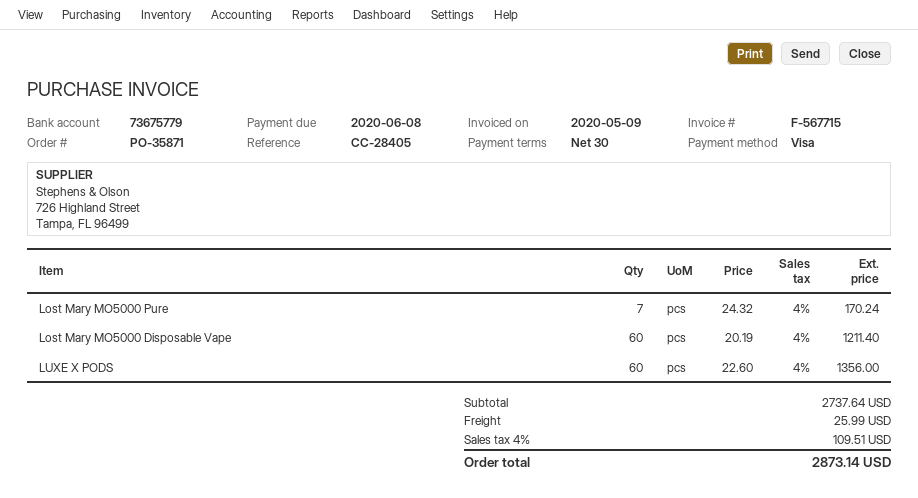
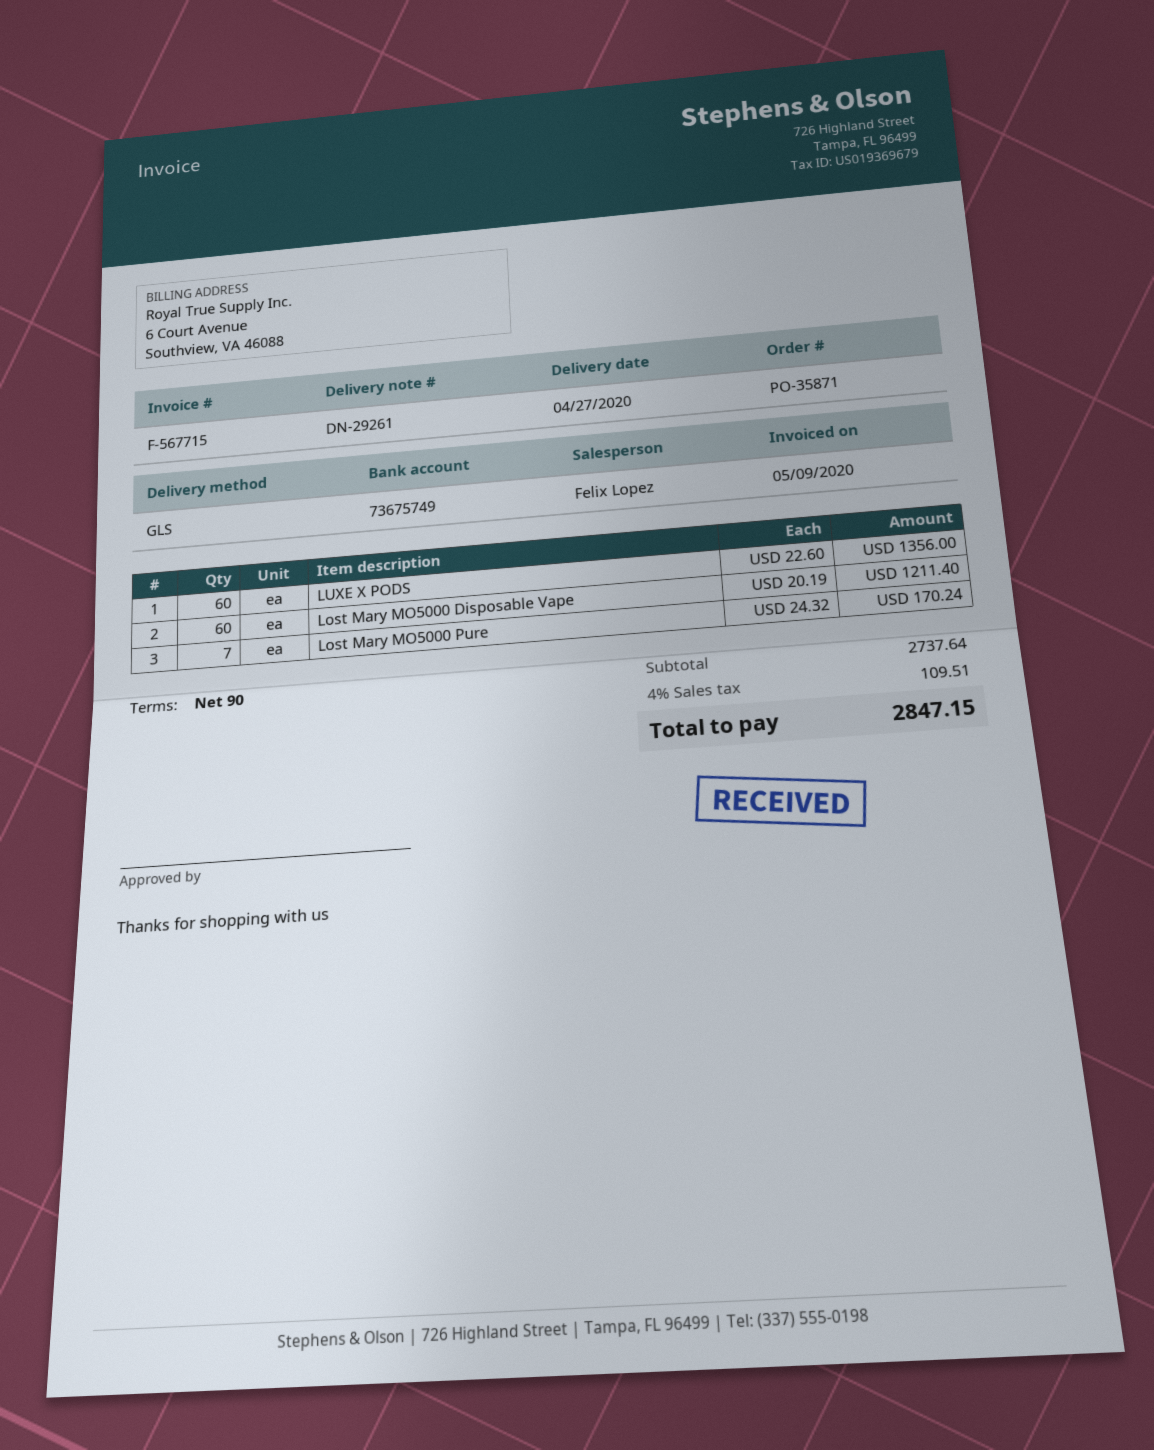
payment terms: 30 days -> 90 days
bank account: 73675779 -> 73675749
shipping: 25.99 -> none
total: 2873.14 -> 2847.15

